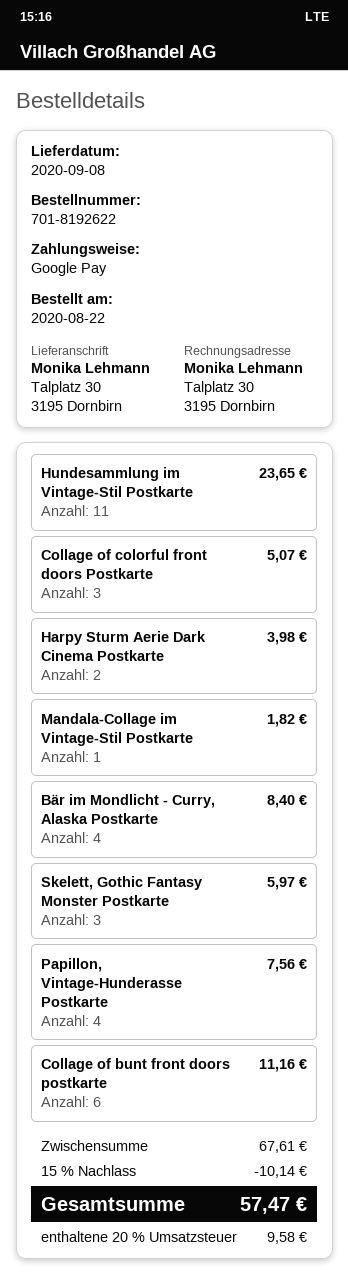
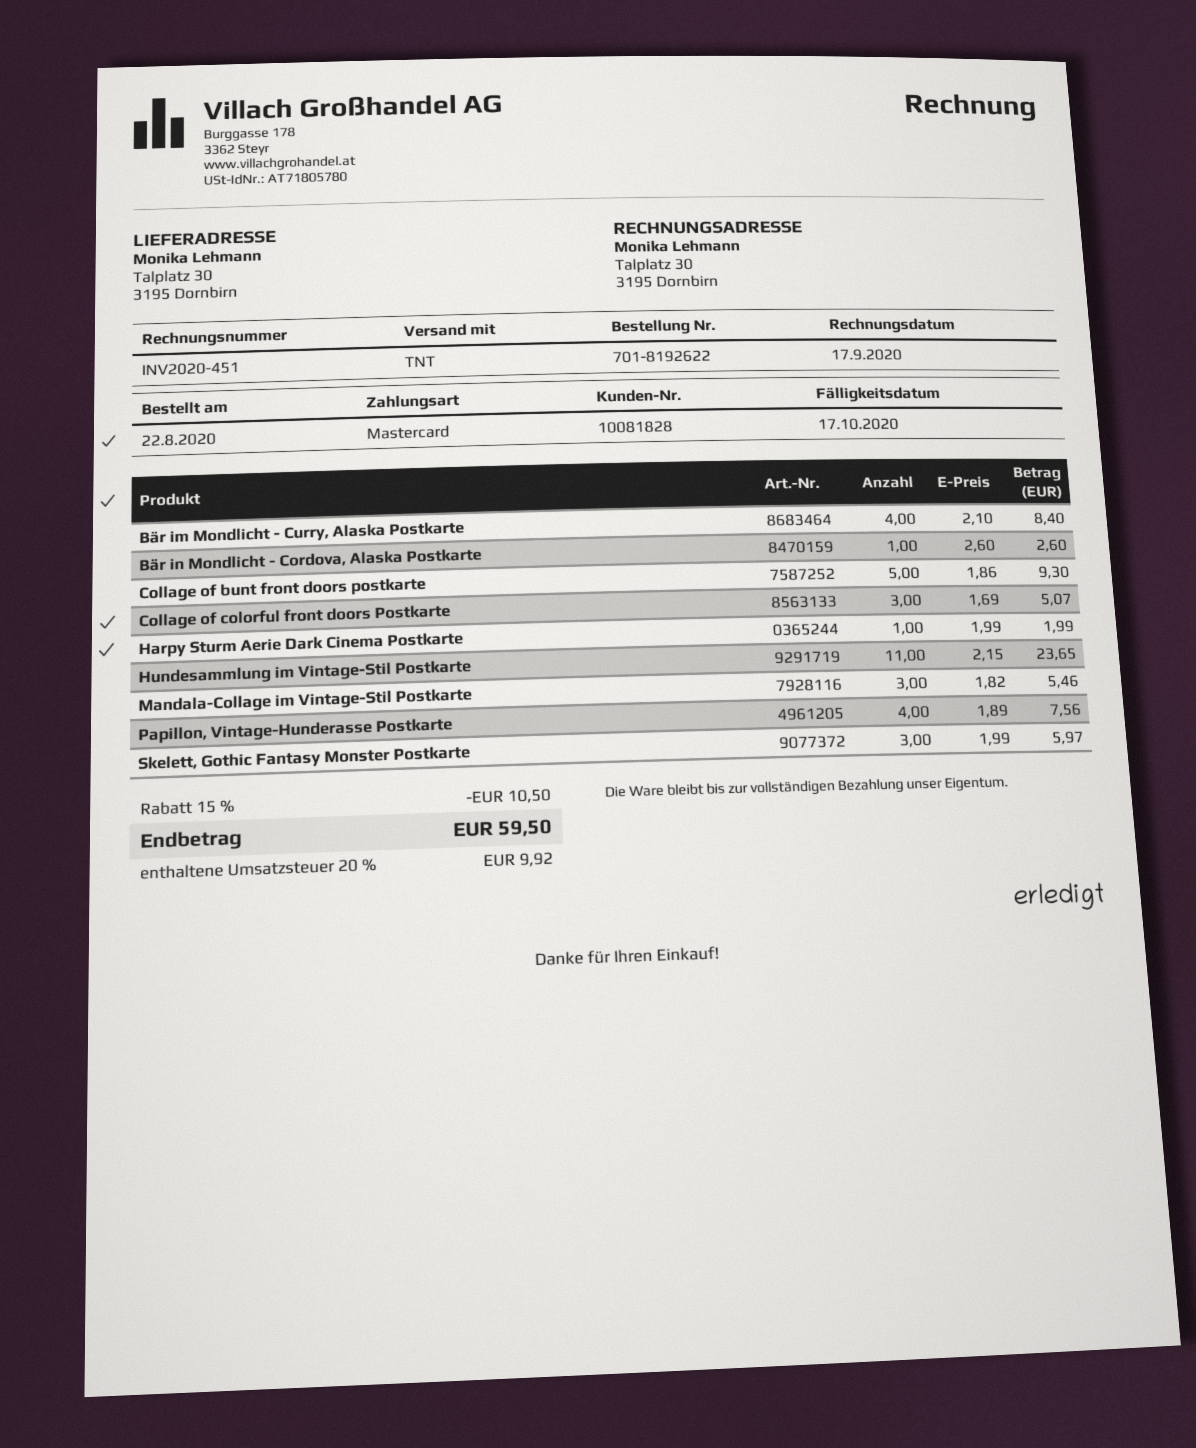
payment method: Google Pay -> Mastercard
Harpy Sturm Aerie Dark Cinema Postkarte: 2 for 3.98 -> 1 for 1.99
Mandala-Collage im Vintage-Stil Postkarte: 1 for 1.82 -> 3 for 5.46
Collage of bunt front doors postkarte: 6 for 11.16 -> 5 for 9.30
Bär in Mondlicht - Cordova, Alaska Postkarte: none -> 1 for 2.60
discount: 15% = 10.14 -> 15% = 10.50
tax: 20% = 9.58 -> 20% = 9.92
total: 57.47 -> 59.50

